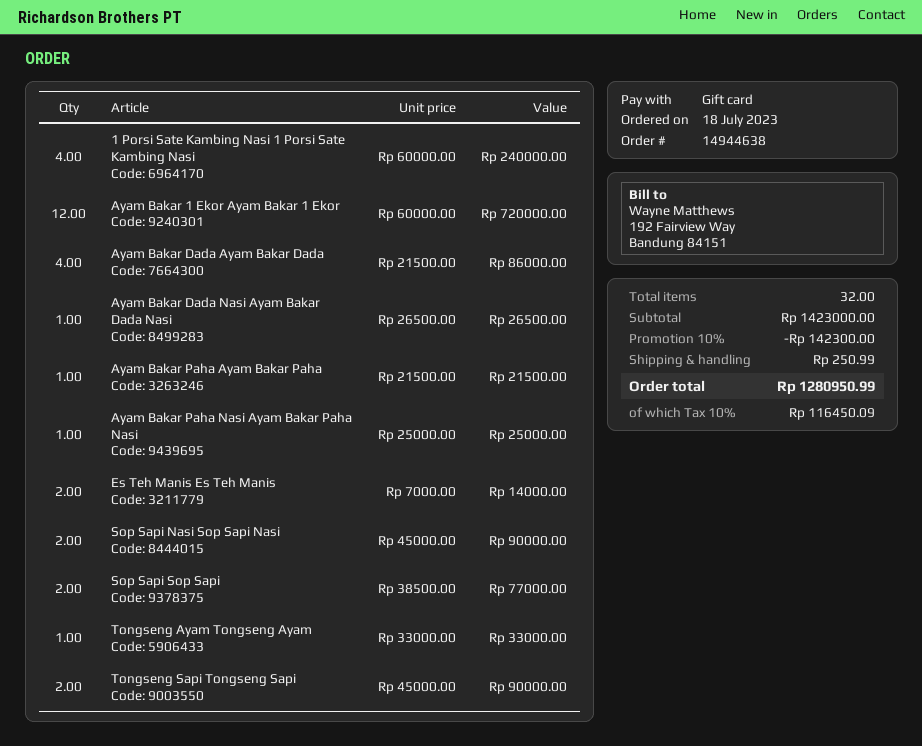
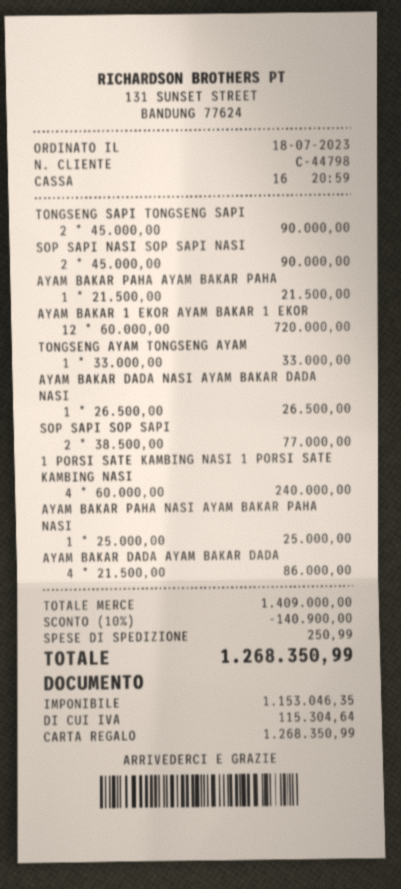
Es Teh Manis Es Teh Manis: 2 x 7000.00 = 14000.00 -> none
subtotal: 1423000.00 -> 1409000.00
discount: 10% = 142300.00 -> 10% = 140900.00
tax: 116450.09 -> 115304.64
total: 1280950.99 -> 1268350.99

